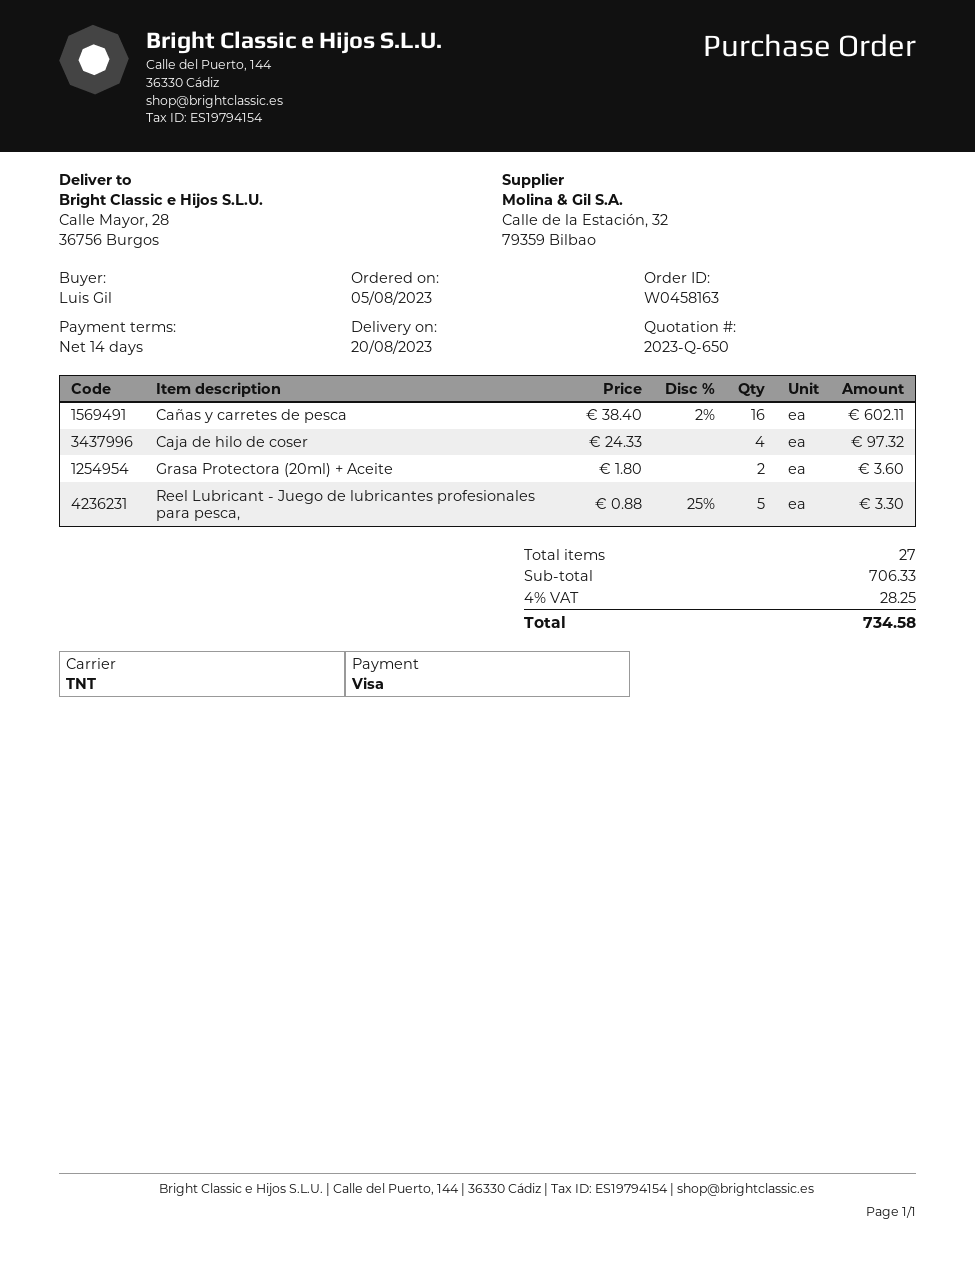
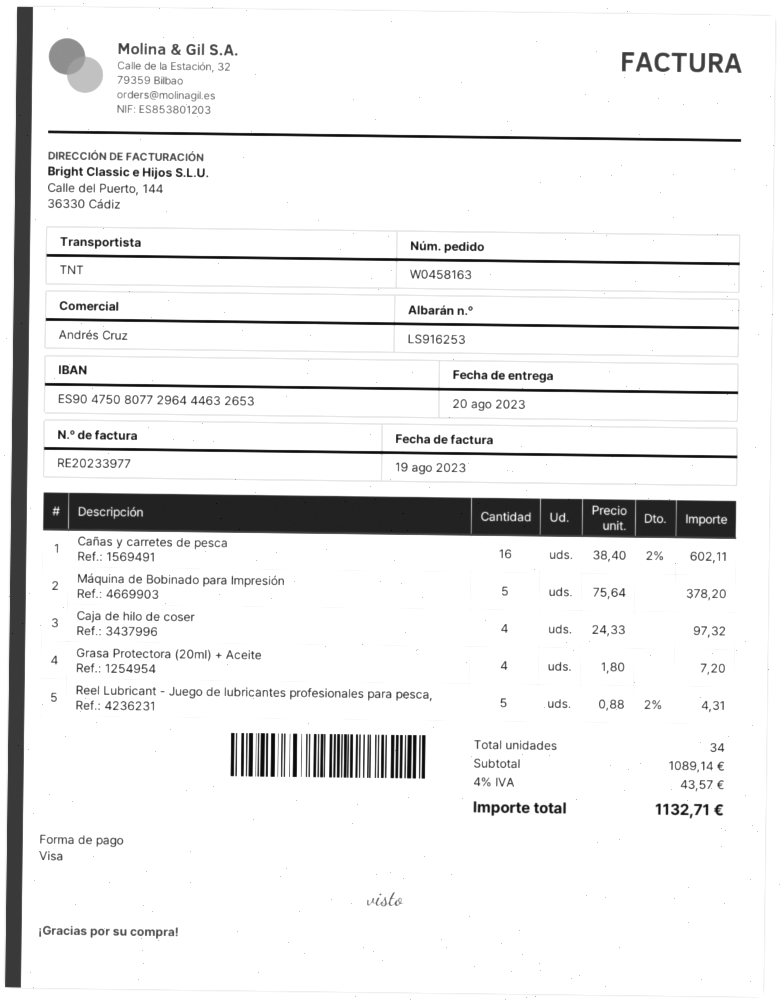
Grasa Protectora (20ml) + Aceite: 2 x 1.80 = 3.60 -> 4 x 1.80 = 7.20
Reel Lubricant - Juego de lubricantes profesionales para pesca,: 5 x 0.88 - 25% = 3.30 -> 5 x 0.88 - 2% = 4.31
Máquina de Bobinado para Impresión: none -> 5 x 75.64 = 378.20
total quantity: 27 -> 34
subtotal: 706.33 -> 1089.14
tax: 4% = 28.25 -> 4% = 43.57
total: 734.58 -> 1132.71

